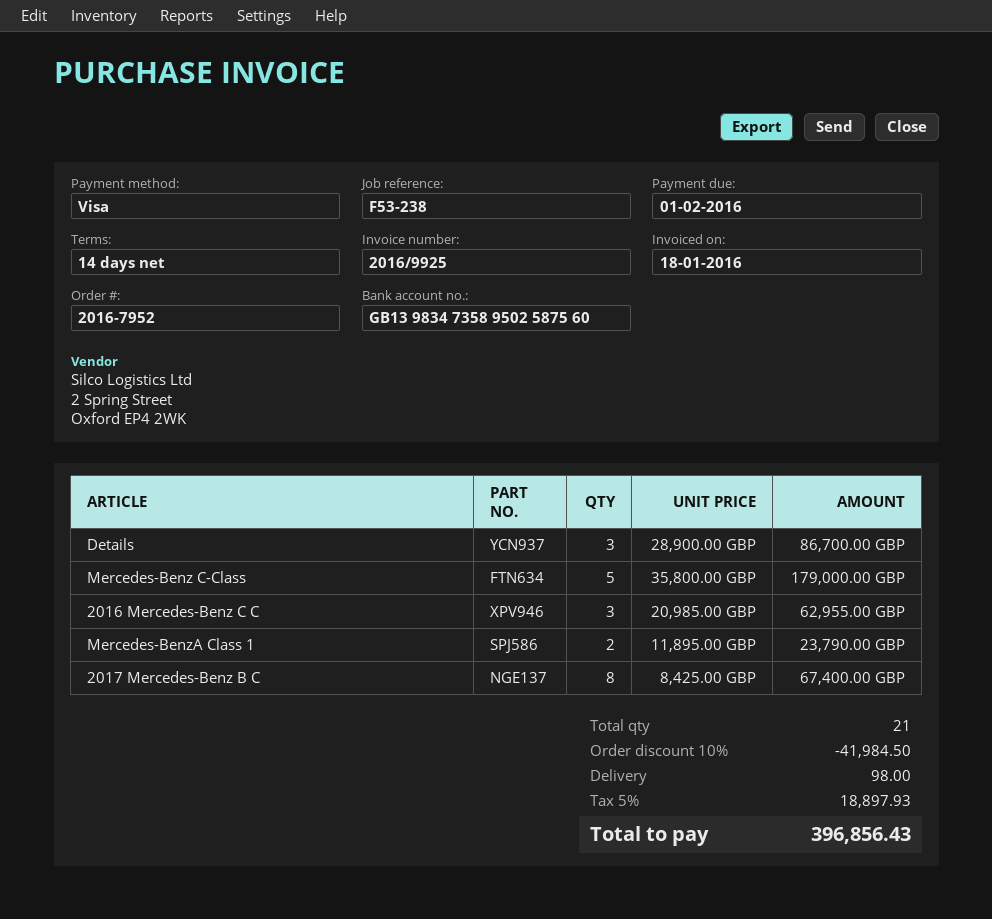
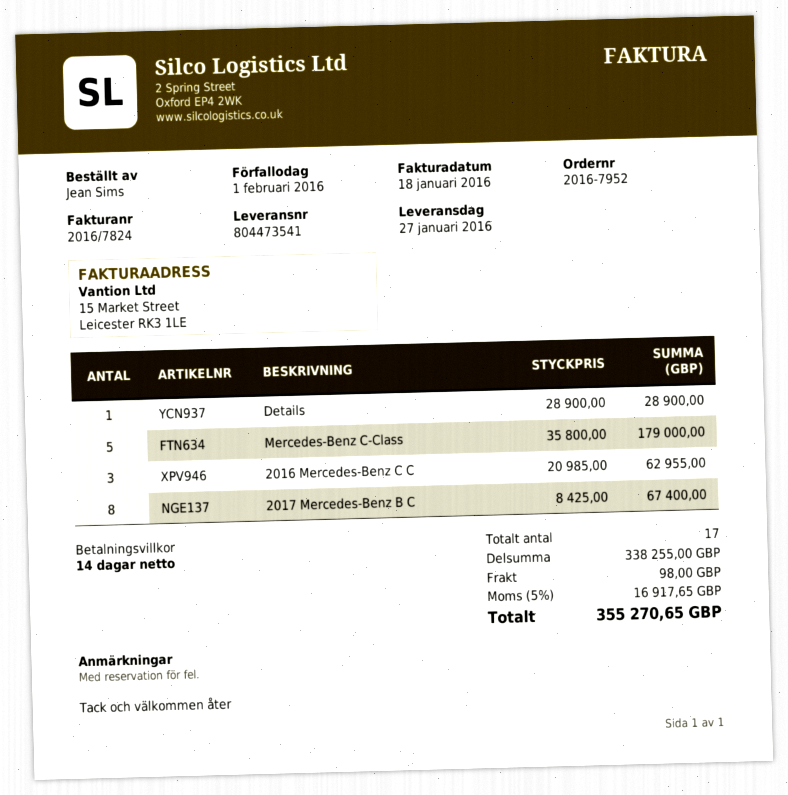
invoice number: 2016/9925 -> 2016/7824
Details: 3 x 28900.00 = 86700.00 -> 1 x 28900.00 = 28900.00
Mercedes-BenzA Class 1: 2 x 11895.00 = 23790.00 -> none
total quantity: 21 -> 17
discount: 10% = 41984.50 -> none
tax: 5% = 18897.93 -> 5% = 16917.65
total: 396856.43 -> 355270.65

